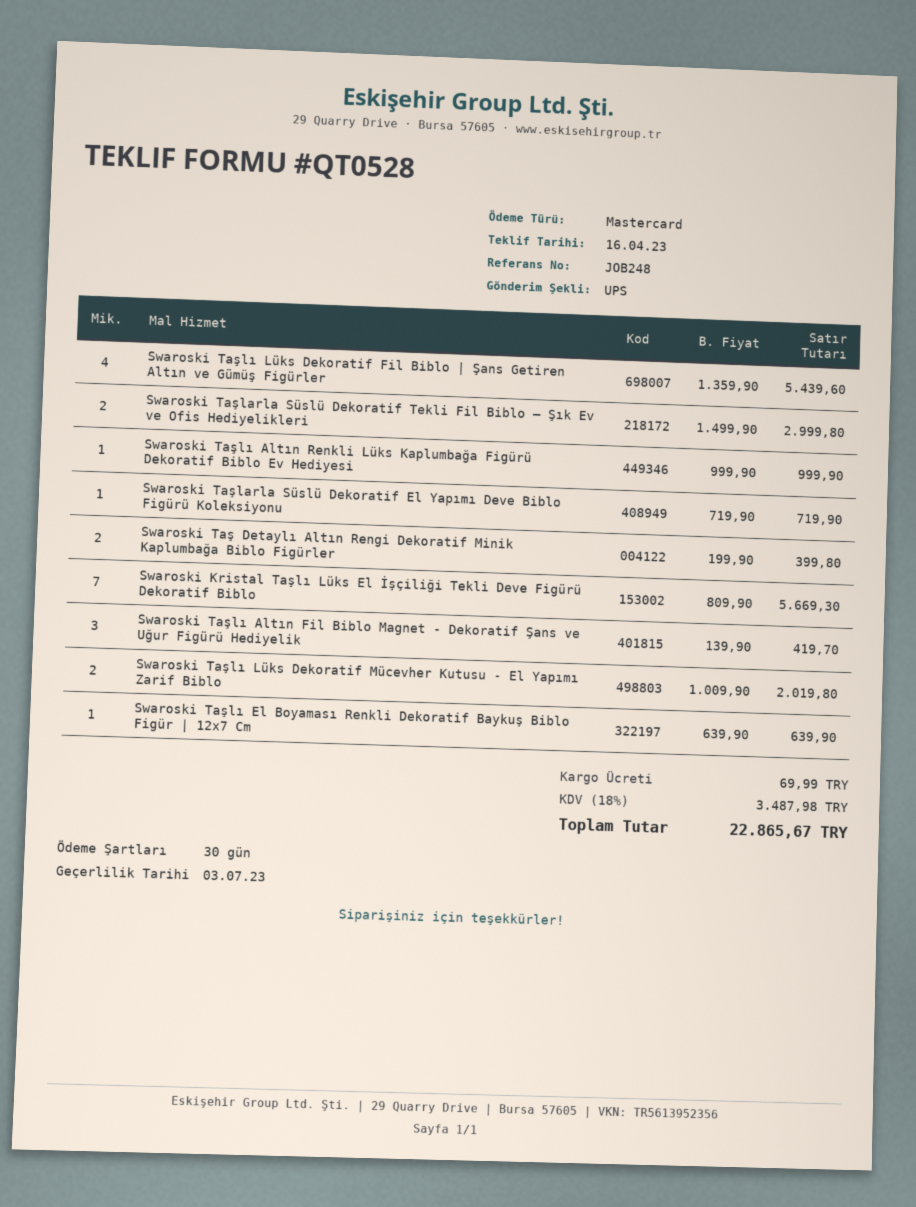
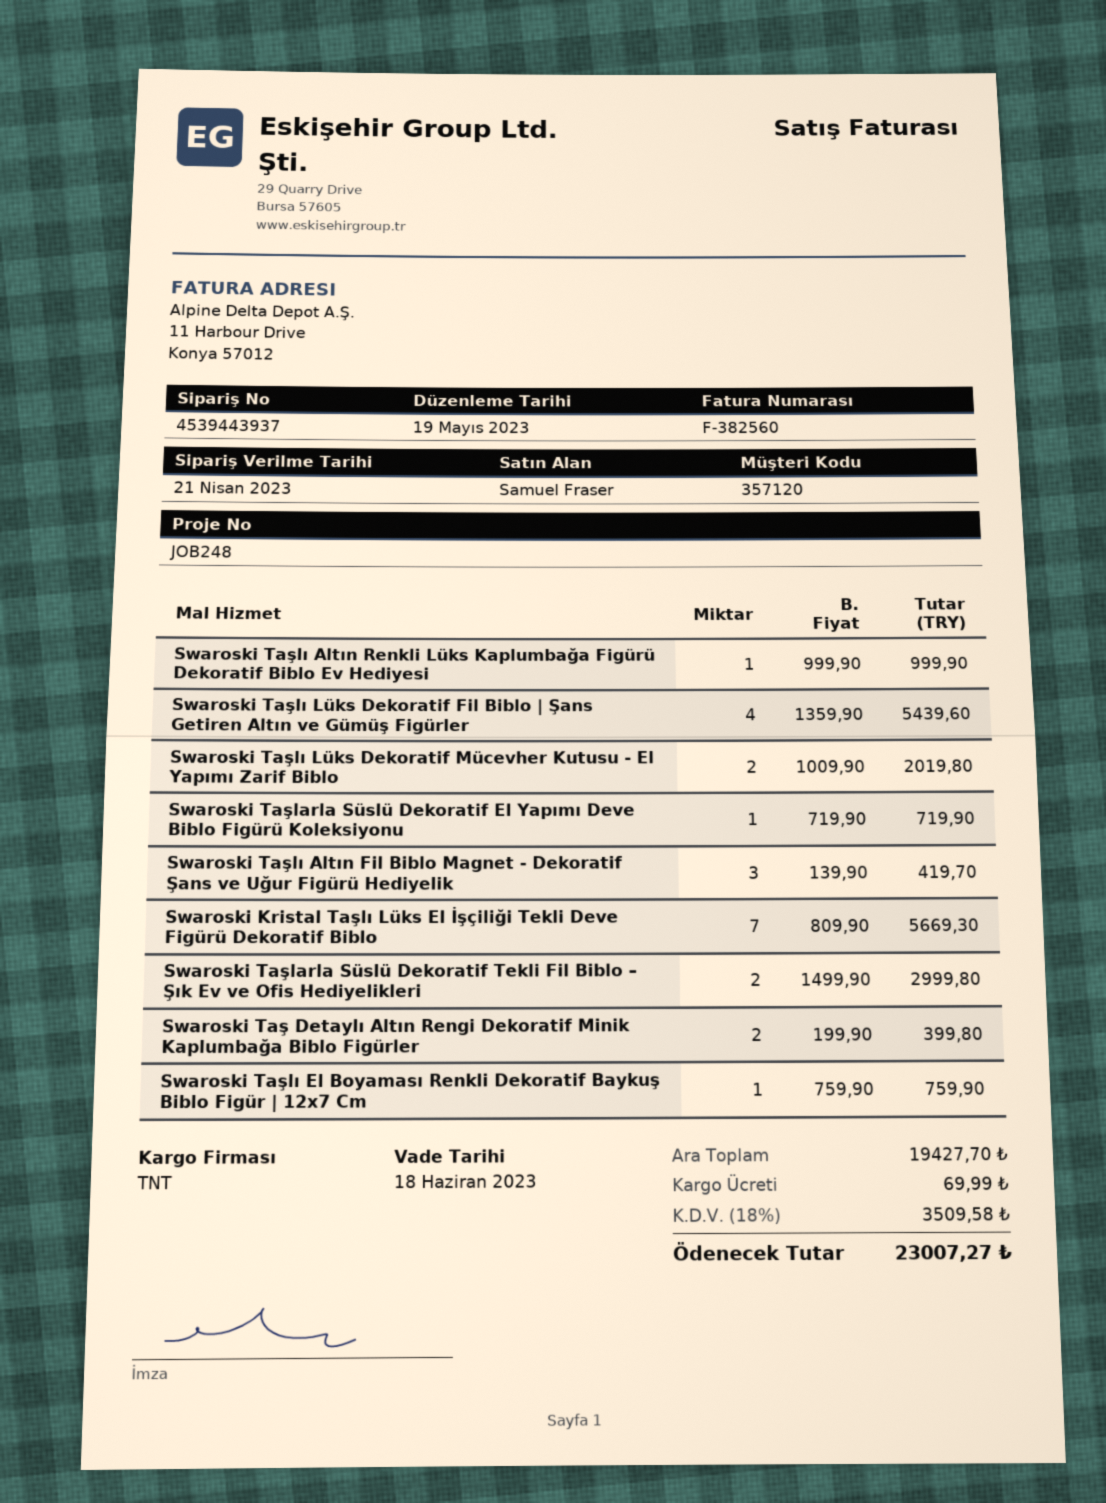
shipping method: UPS -> TNT
Swaroski Taşlı El Boyaması Renkli Dekoratif Baykuş Biblo Figür | 12x7 Cm: 1 x 639.90 = 639.90 -> 1 x 759.90 = 759.90
tax: 18% = 3487.98 -> 18% = 3509.58
total: 22865.67 -> 23007.27

